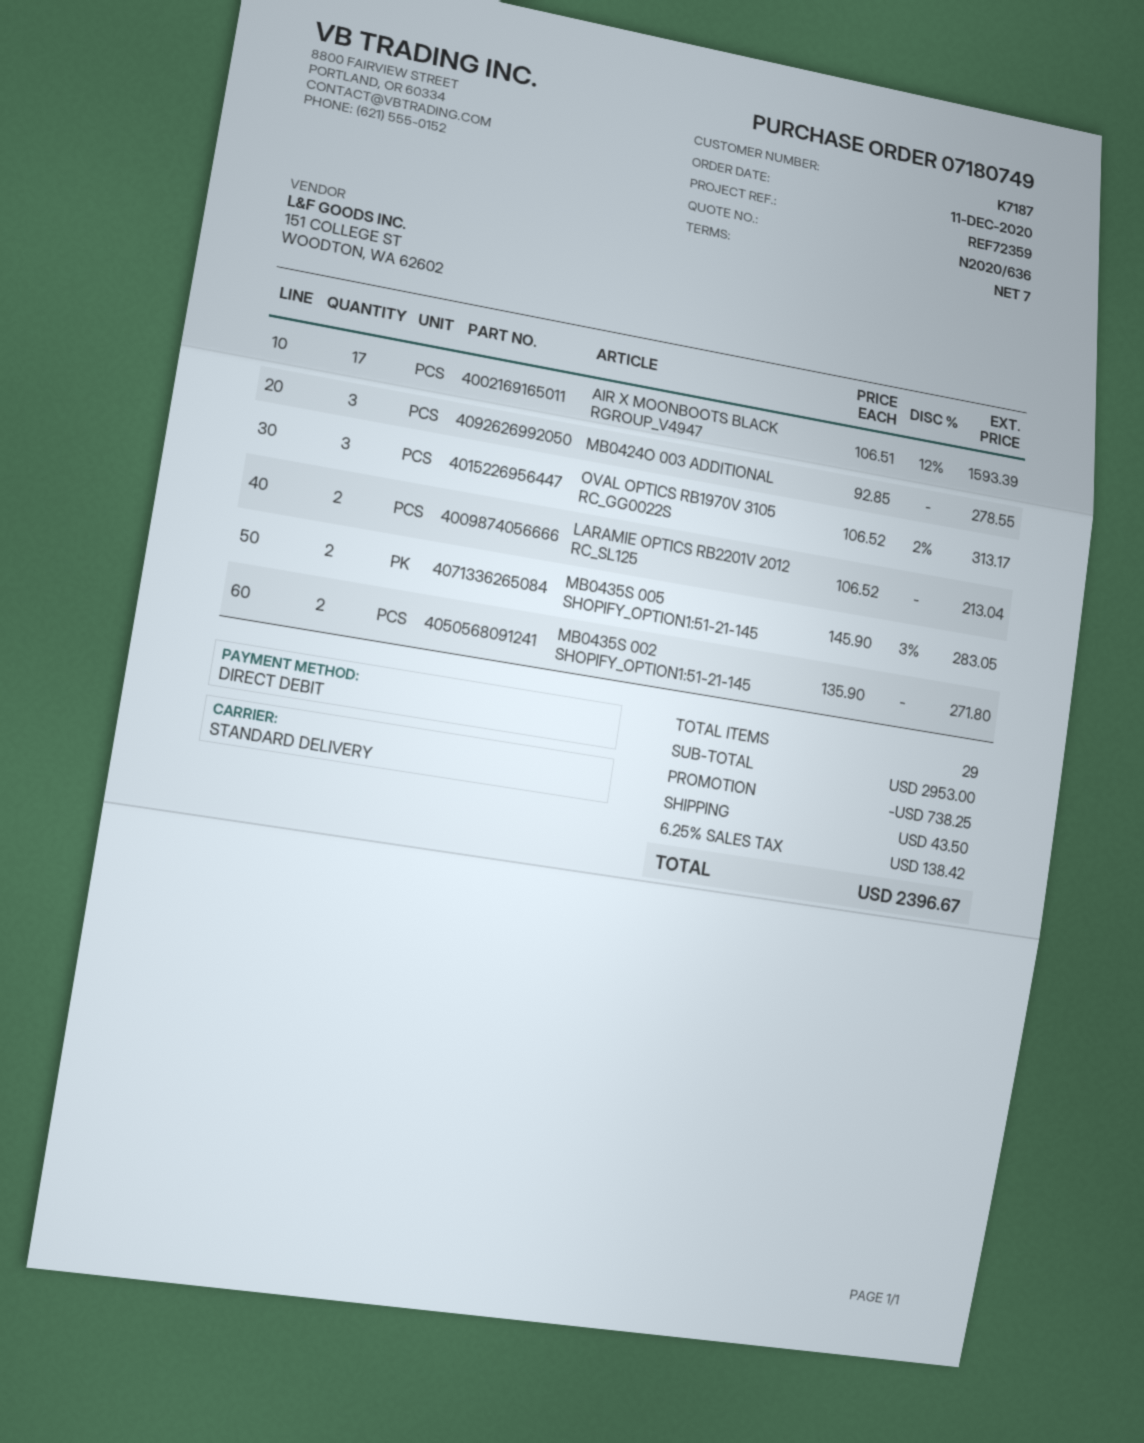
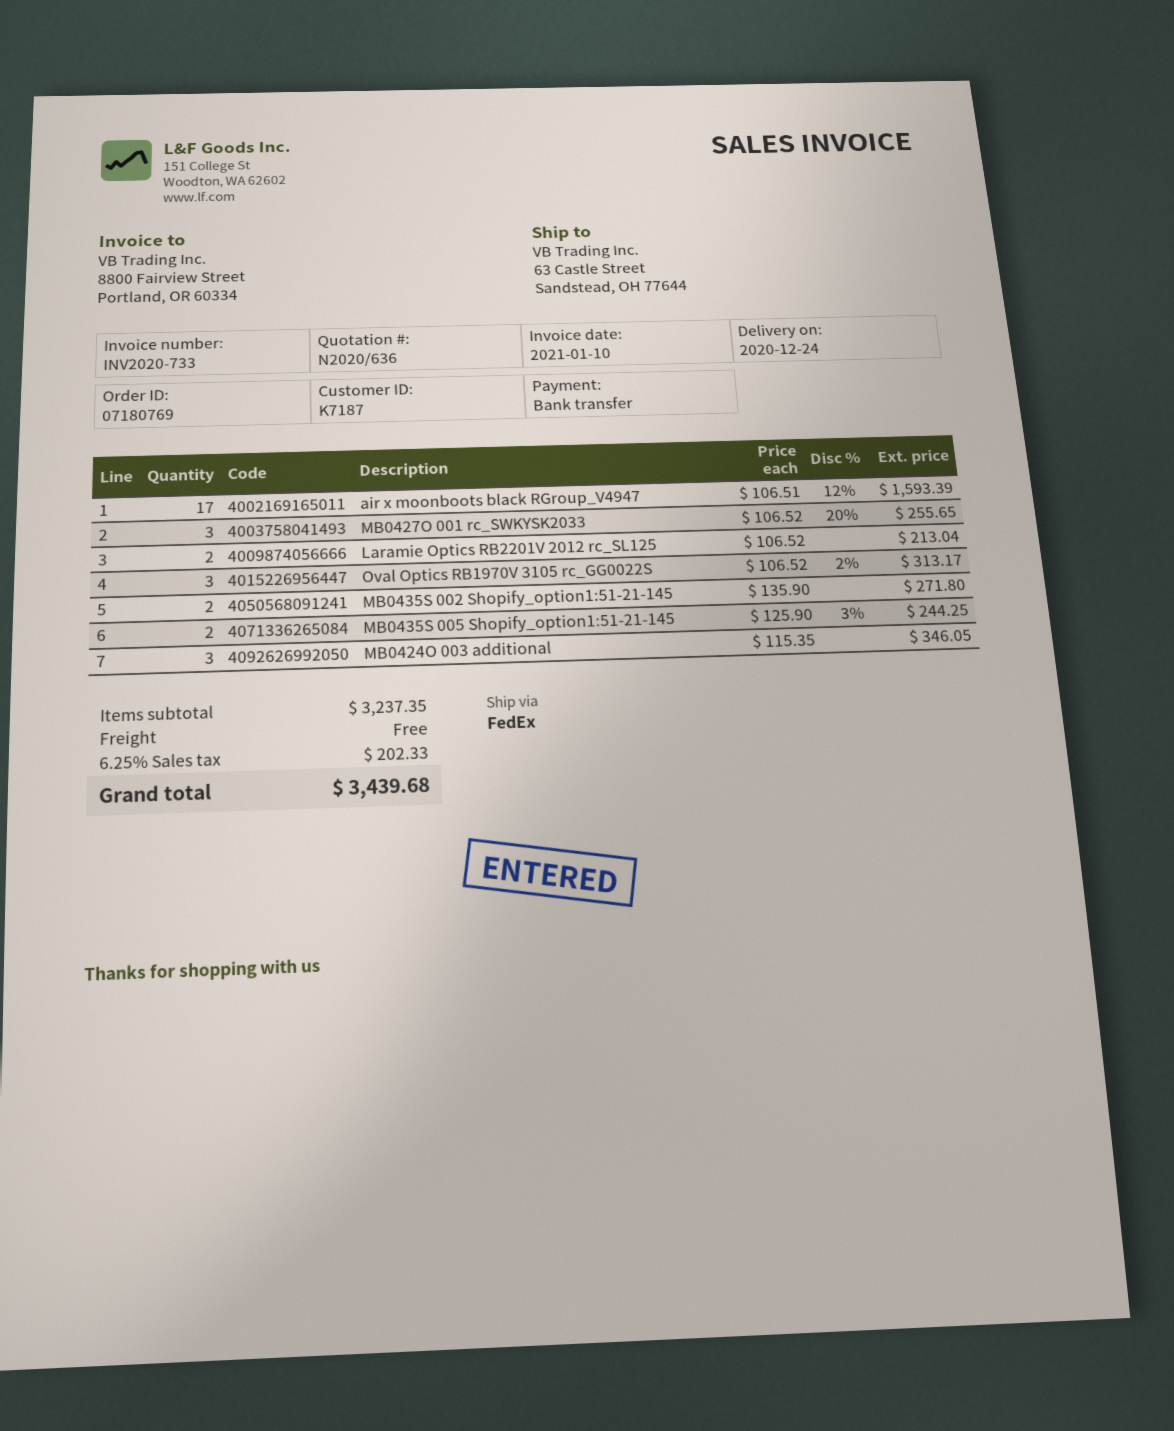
order number: 07180749 -> 07180769
payment method: direct debit -> bank transfer
shipping method: standard -> FedEx
MB0424O 003 ADDITIONAL: 3 x 92.85 = 278.55 -> 3 x 115.35 = 346.05
MB0435S 005 SHOPIFY_OPTION1:51-21-145: 2 x 145.90 - 3% = 283.05 -> 2 x 125.90 - 3% = 244.25
MB0427O 001 rc_SWKYSK2033: none -> 3 x 106.52 - 20% = 255.65
subtotal: 2953.00 -> 3237.35
discount: 738.25 -> none
shipping: 43.50 -> 0.00
tax: 6.25% = 138.42 -> 6.25% = 202.33
total: 2396.67 -> 3439.68

